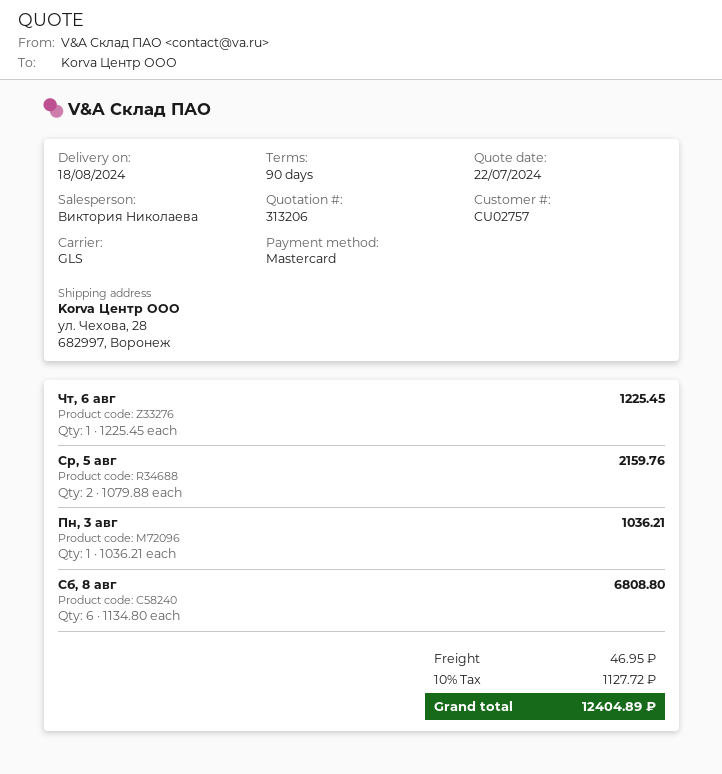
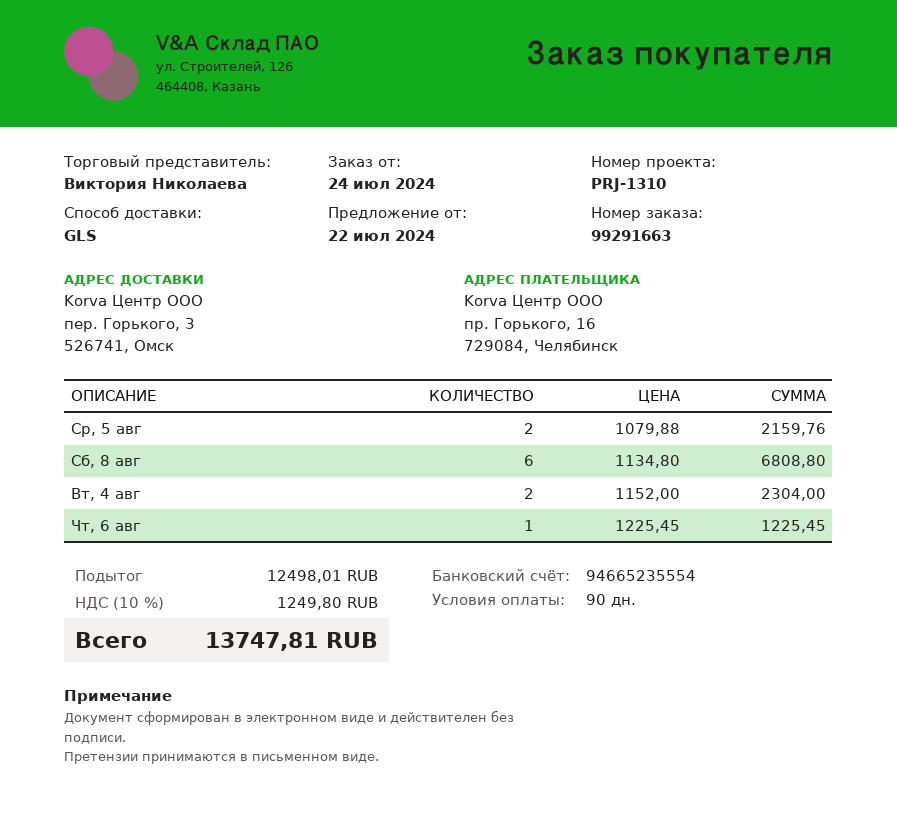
ship to: ул. Чехова, 28, 682997, Воронеж -> пер. Горького, 3, 526741, Омск
Пн, 3 авг: 1 x 1036.21 = 1036.21 -> none
Вт, 4 авг: none -> 2 x 1152.00 = 2304.00
shipping: 46.95 -> none
tax: 10% = 1127.72 -> 10% = 1249.80
total: 12404.89 -> 13747.81

